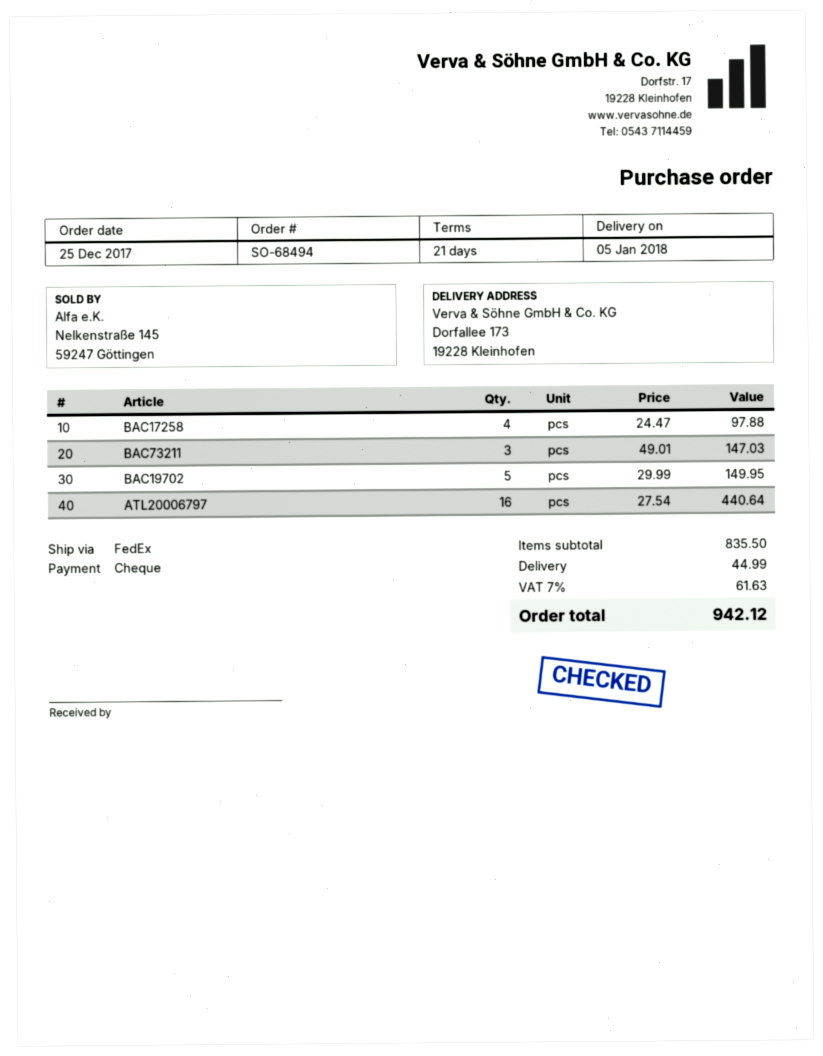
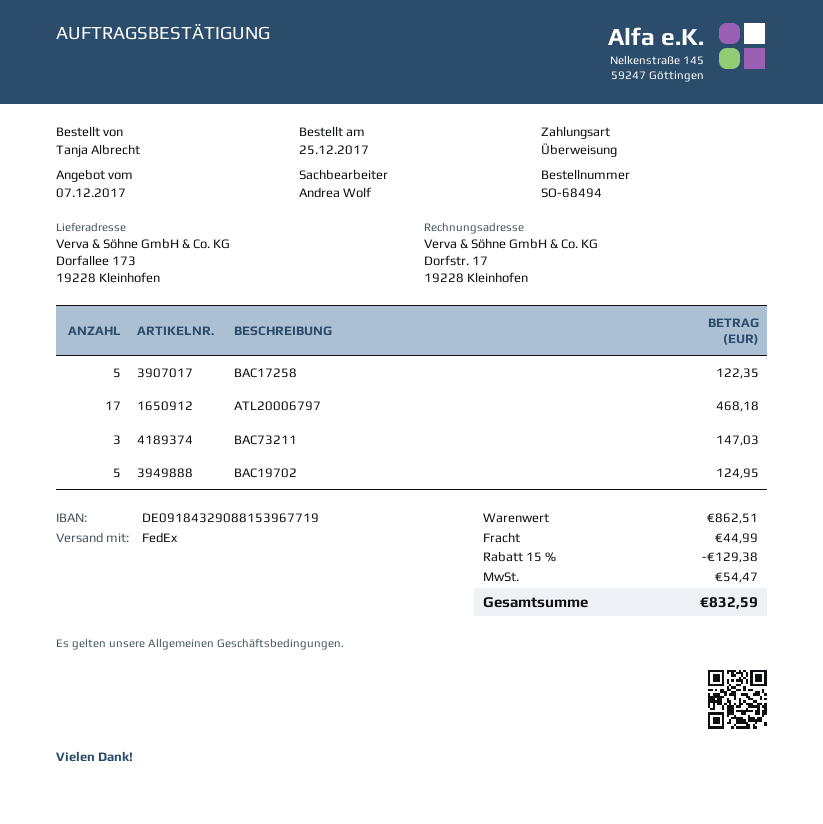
payment method: cheque -> bank transfer
BAC17258: 4 for 97.88 -> 5 for 122.35
BAC19702: 5 for 149.95 -> 5 for 124.95
ATL20006797: 16 for 440.64 -> 17 for 468.18
subtotal: 835.50 -> 862.51
discount: none -> 15% = 129.38
tax: 61.63 -> 54.47
total: 942.12 -> 832.59

